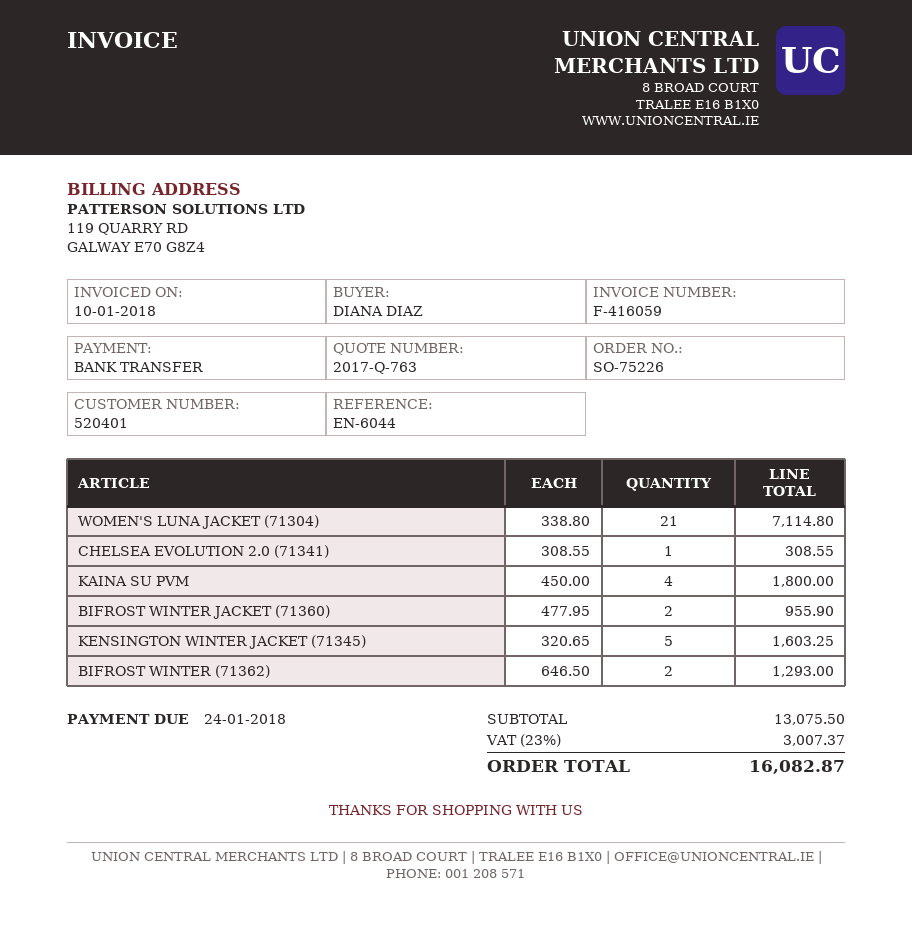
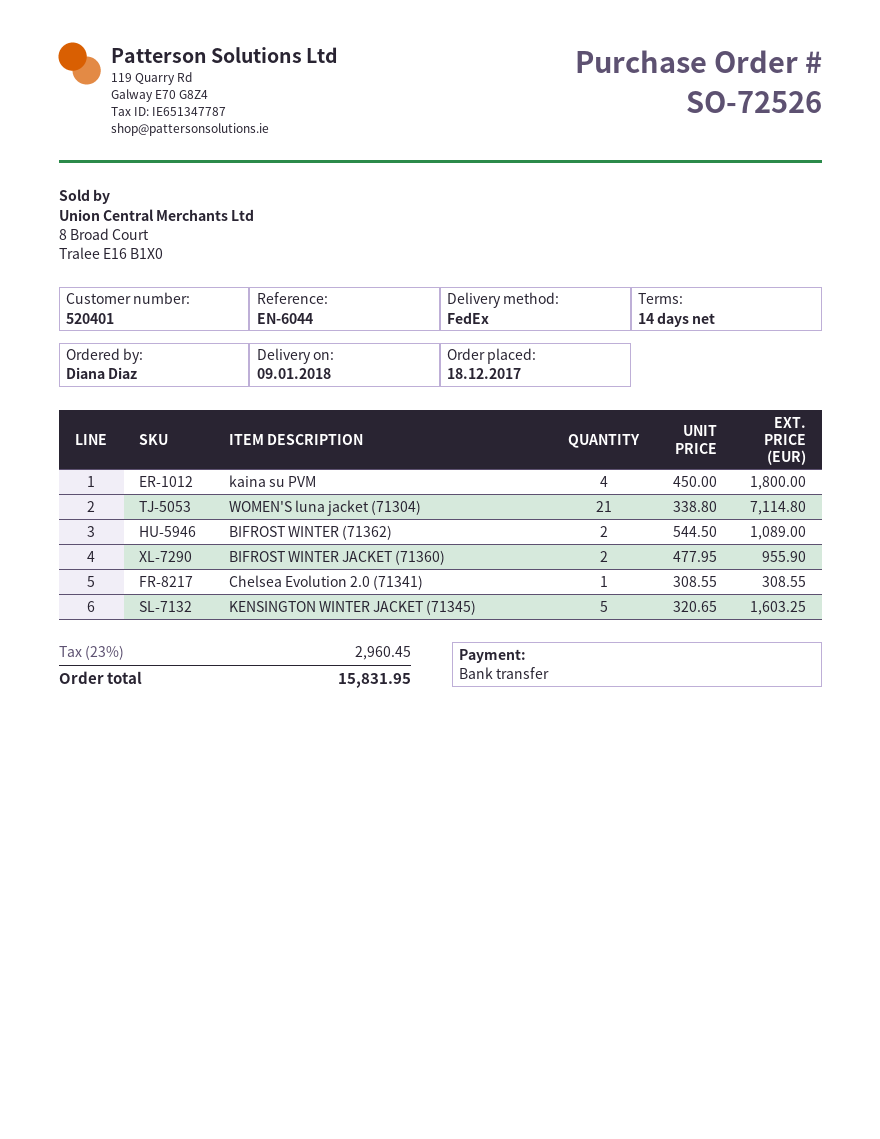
order number: SO-75226 -> SO-72526
BIFROST WINTER (71362): 2 x 646.50 = 1293.00 -> 2 x 544.50 = 1089.00
tax: 23% = 3007.37 -> 23% = 2960.45
total: 16082.87 -> 15831.95

